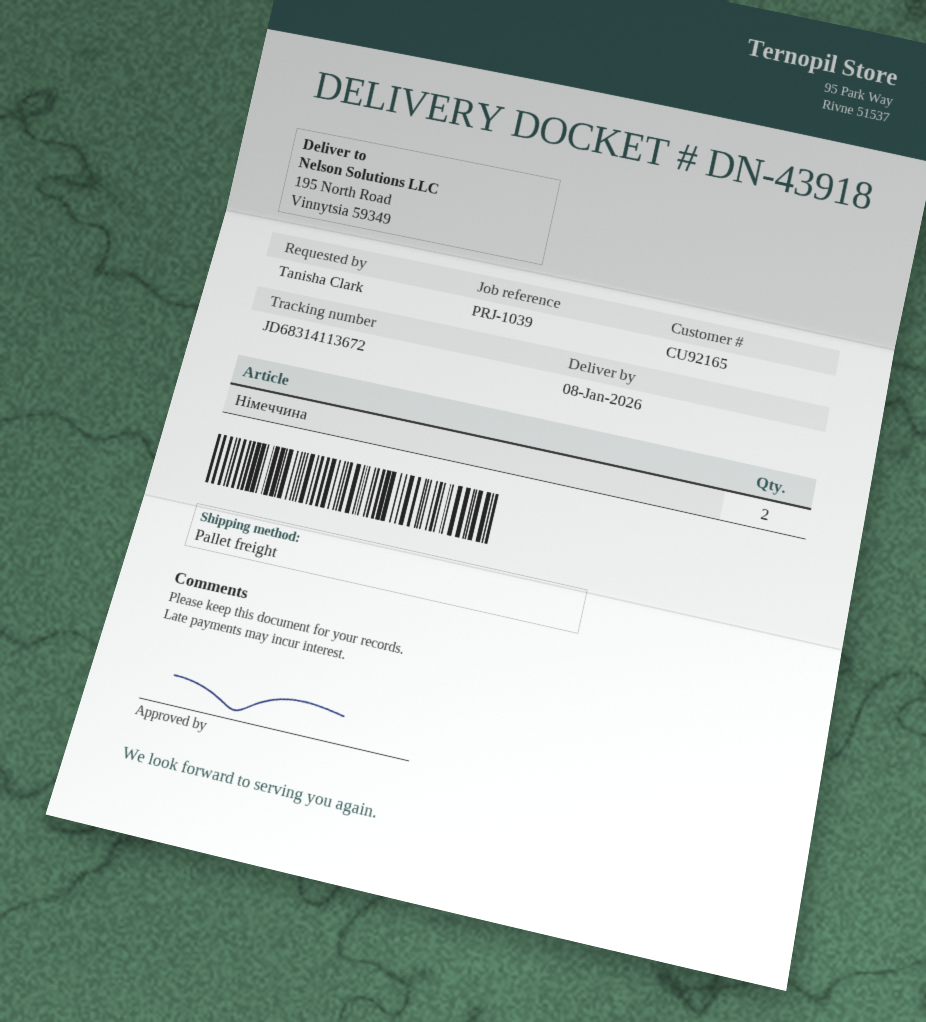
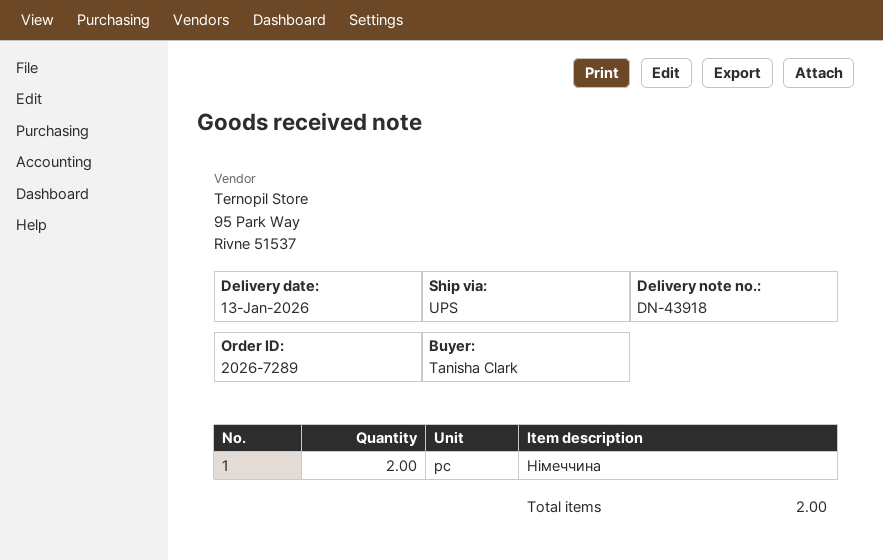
delivery date: 2026-01-08 -> 2026-01-13
shipping method: pallet freight -> UPS

